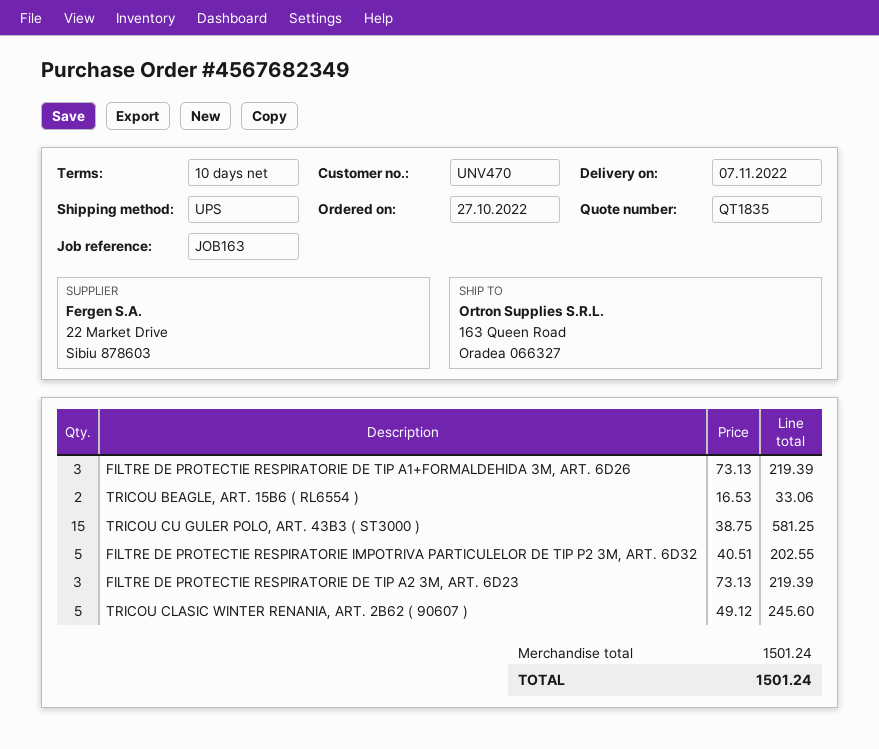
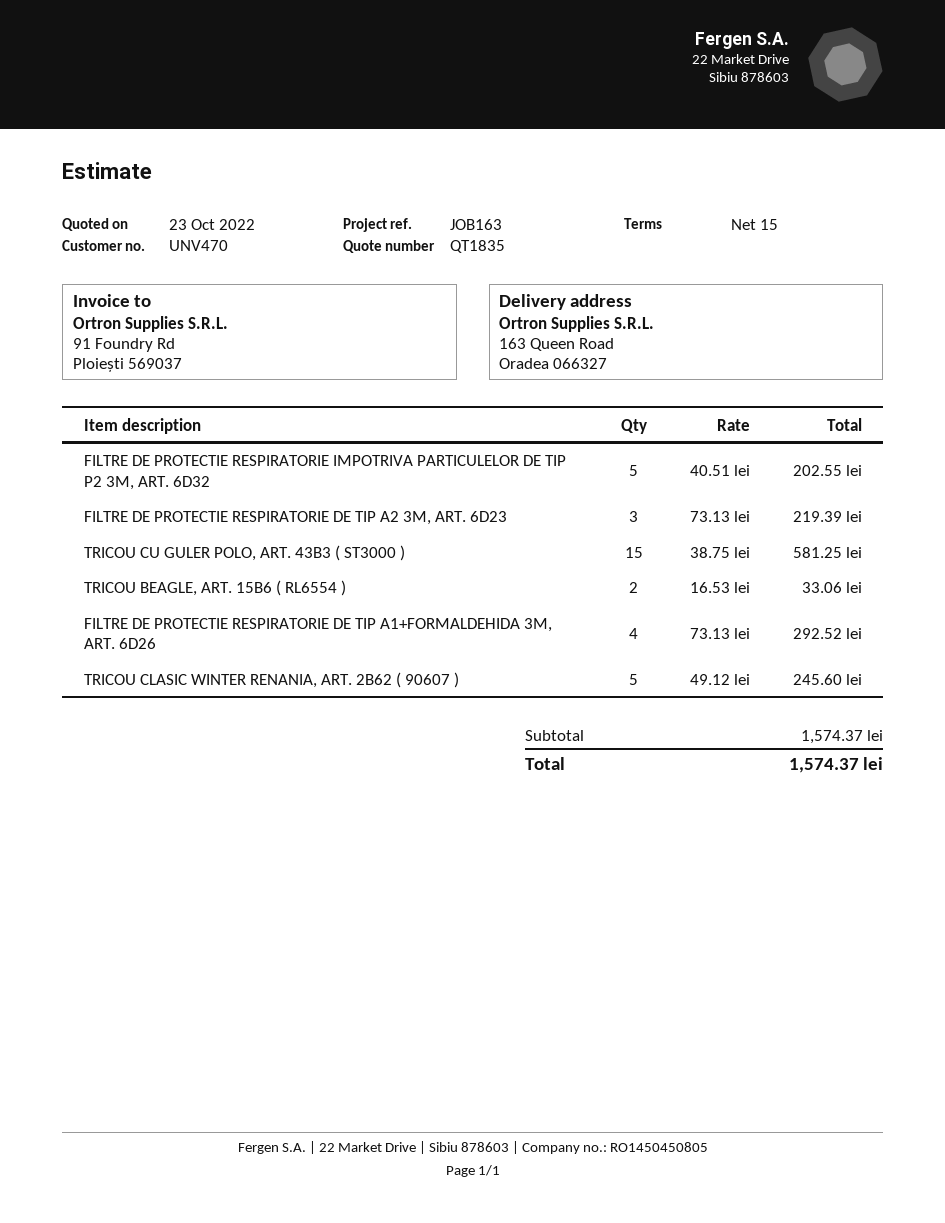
payment terms: 10 days -> 15 days
FILTRE DE PROTECTIE RESPIRATORIE DE TIP A1+FORMALDEHIDA 3M, ART. 6D26: 3 x 73.13 = 219.39 -> 4 x 73.13 = 292.52
subtotal: 1501.24 -> 1574.37
total: 1501.24 -> 1574.37

